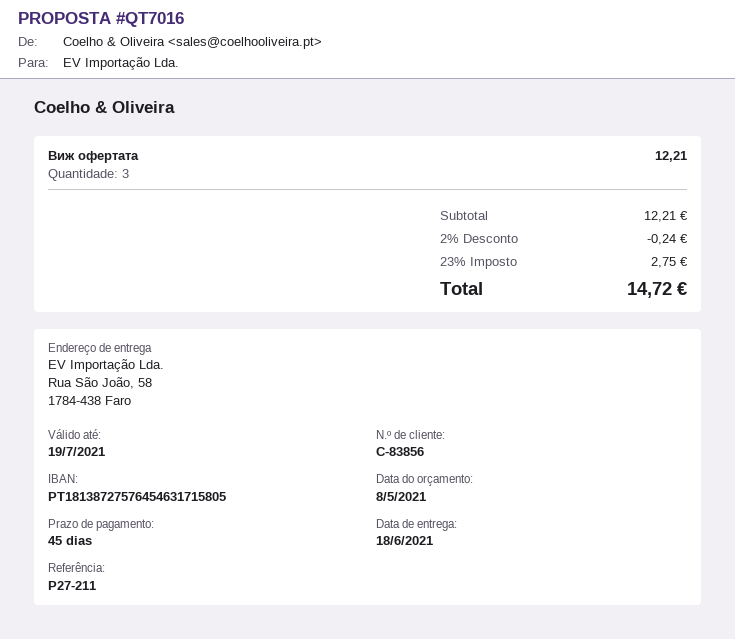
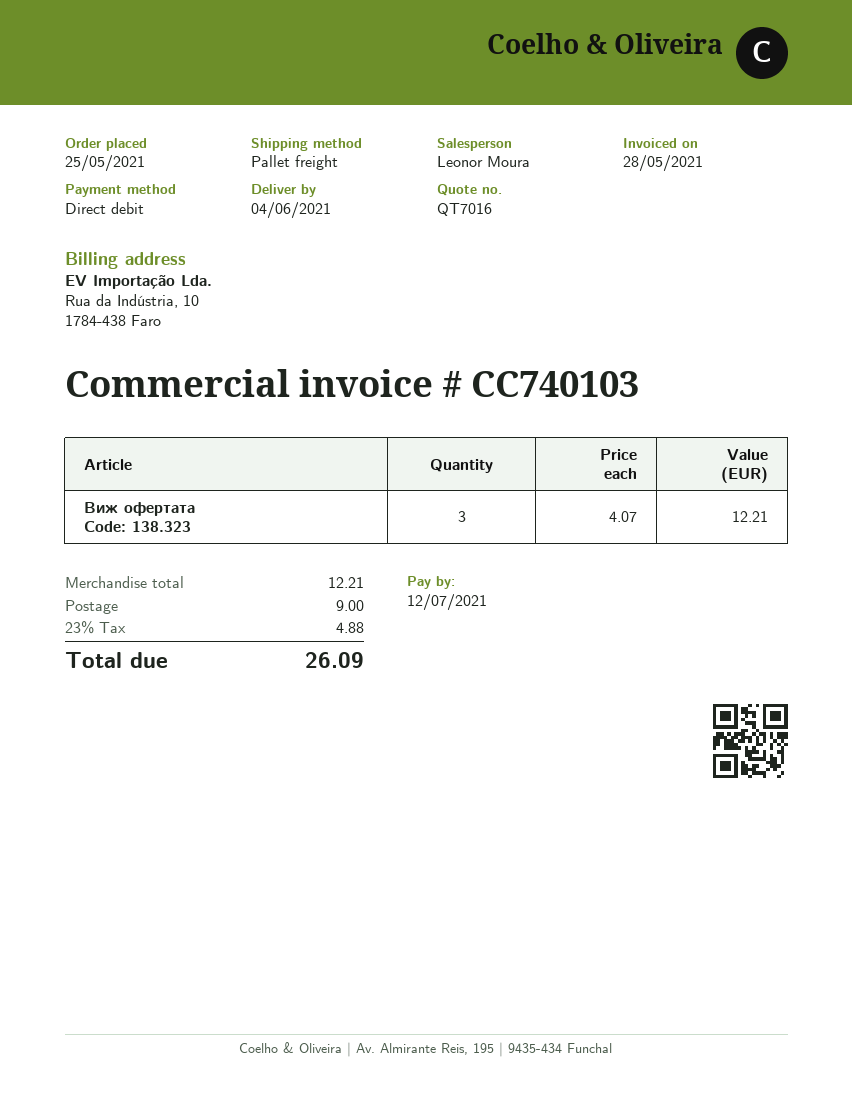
delivery date: 2021-06-18 -> 2021-06-04
discount: 2% = 0.24 -> none
shipping: none -> 9.00
tax: 23% = 2.75 -> 23% = 4.88
total: 14.72 -> 26.09

